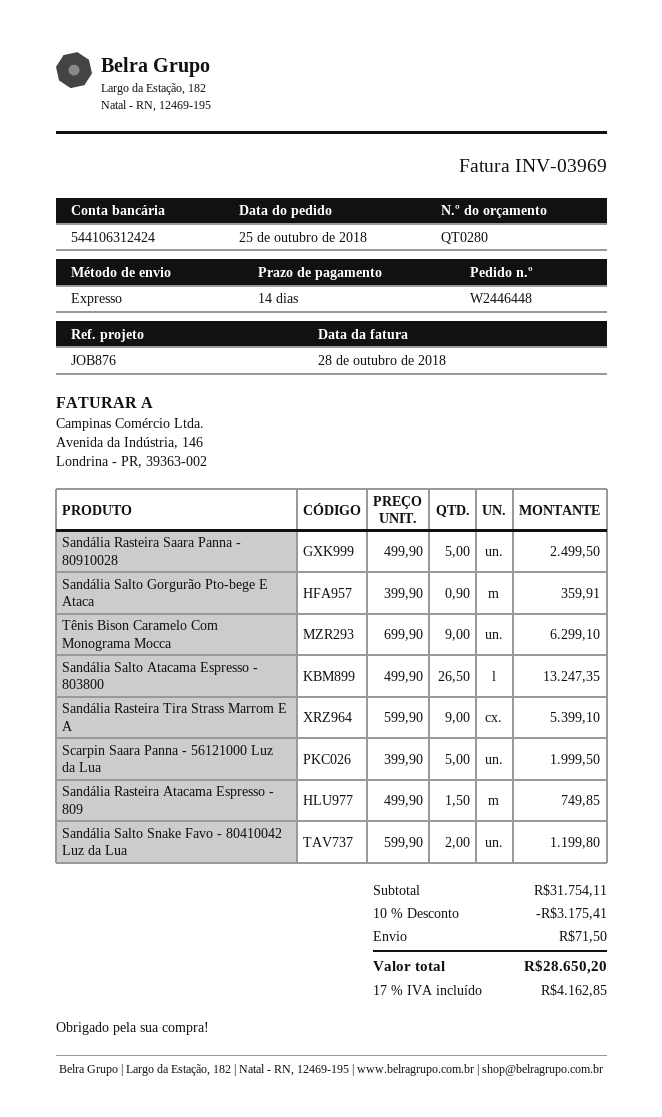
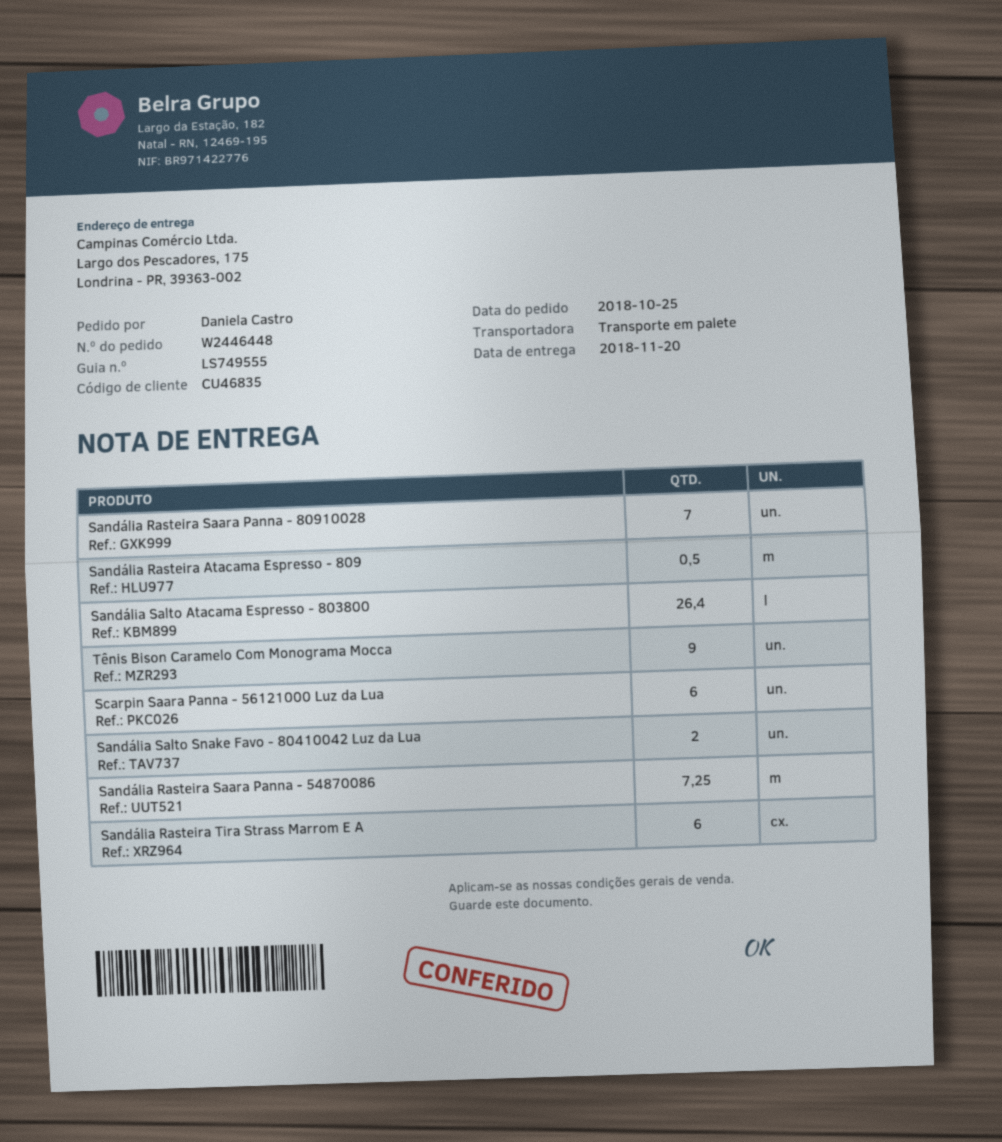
shipping method: express -> pallet freight
Sandália Rasteira Saara Panna - 80910028: 5 -> 7
Sandália Salto Gorgurão Pto-bege E Ataca: 0.9 -> none
Sandália Salto Atacama Espresso - 803800: 26.5 -> 26.4
Sandália Rasteira Tira Strass Marrom E A: 9 -> 6
Scarpin Saara Panna - 56121000 Luz da Lua: 5 -> 6
Sandália Rasteira Atacama Espresso - 809: 1.5 -> 0.5
Sandália Rasteira Saara Panna - 54870086: none -> 7.25

